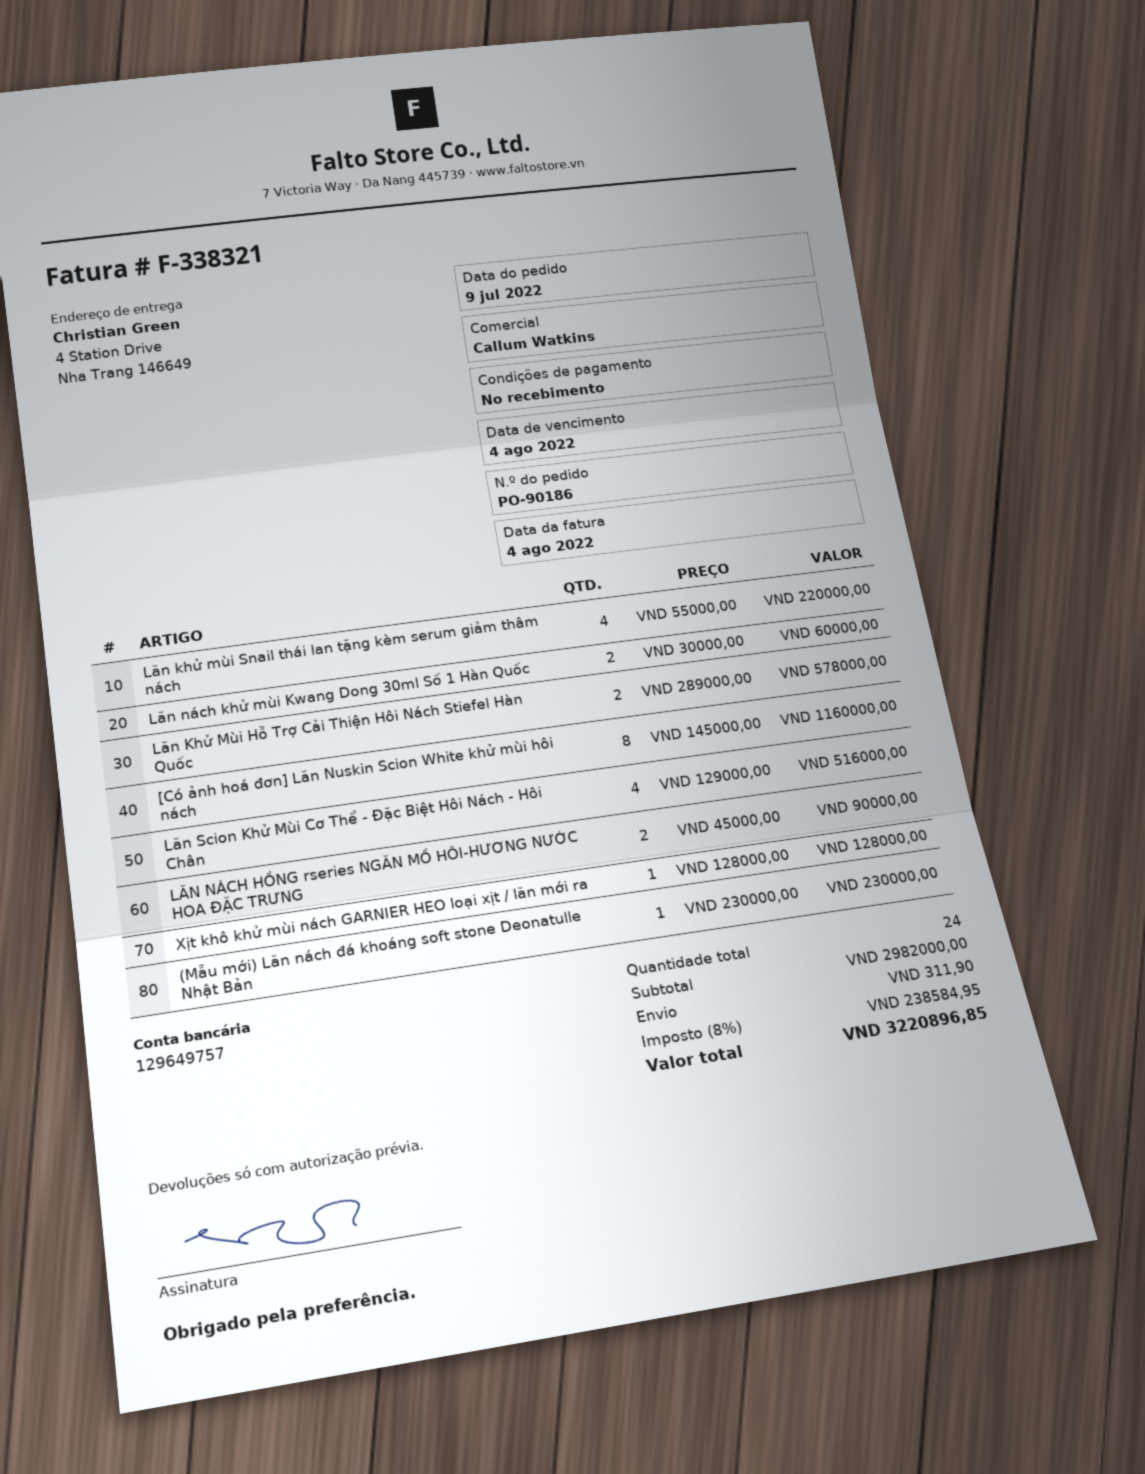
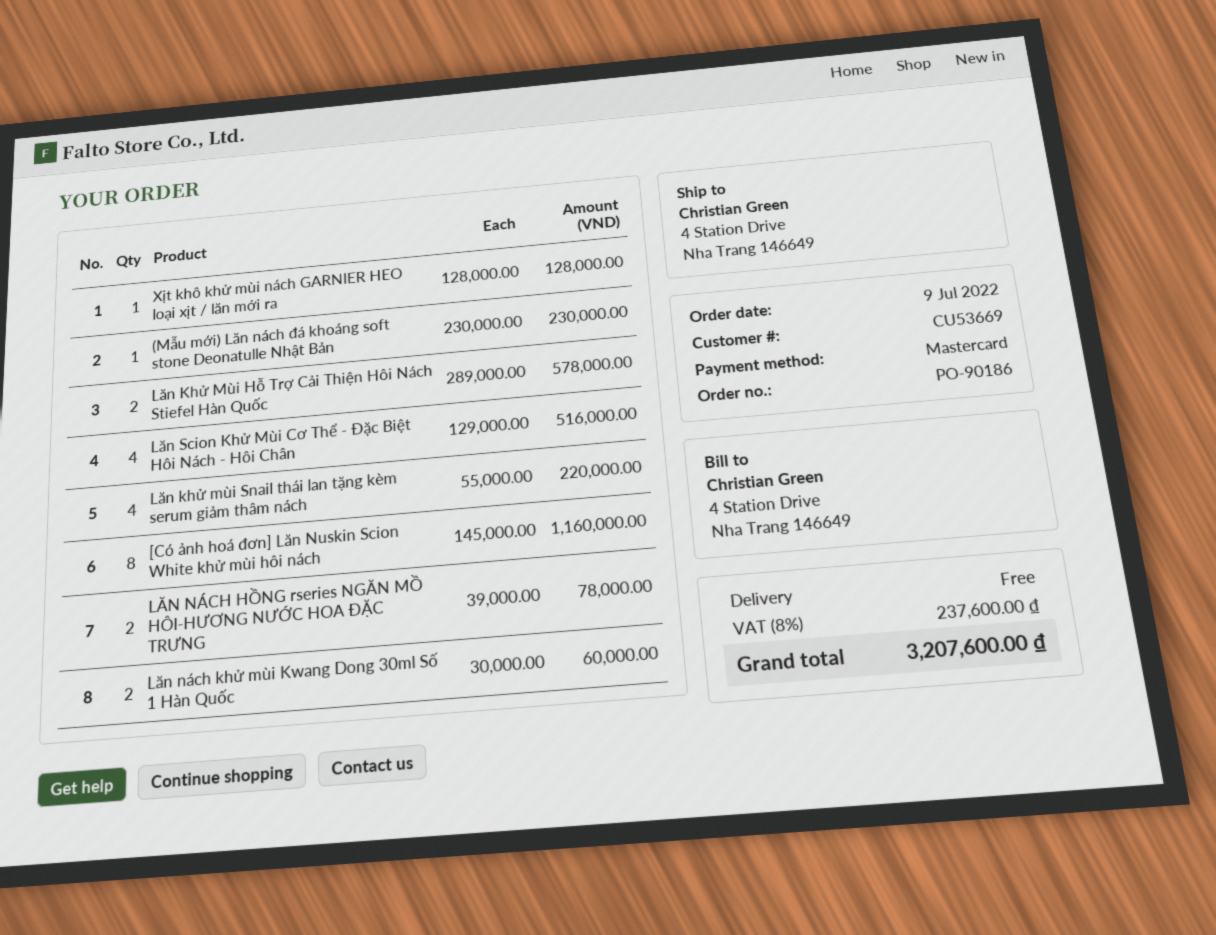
LĂN NÁCH HỒNG rseries NGĂN MỒ HÔI-HƯƠNG NƯỚC HOA ĐẶC TRƯNG: 2 x 45000.00 = 90000.00 -> 2 x 39000.00 = 78000.00
shipping: 311.90 -> 0.00
tax: 8% = 238584.95 -> 8% = 237600.00
total: 3220896.85 -> 3207600.00

